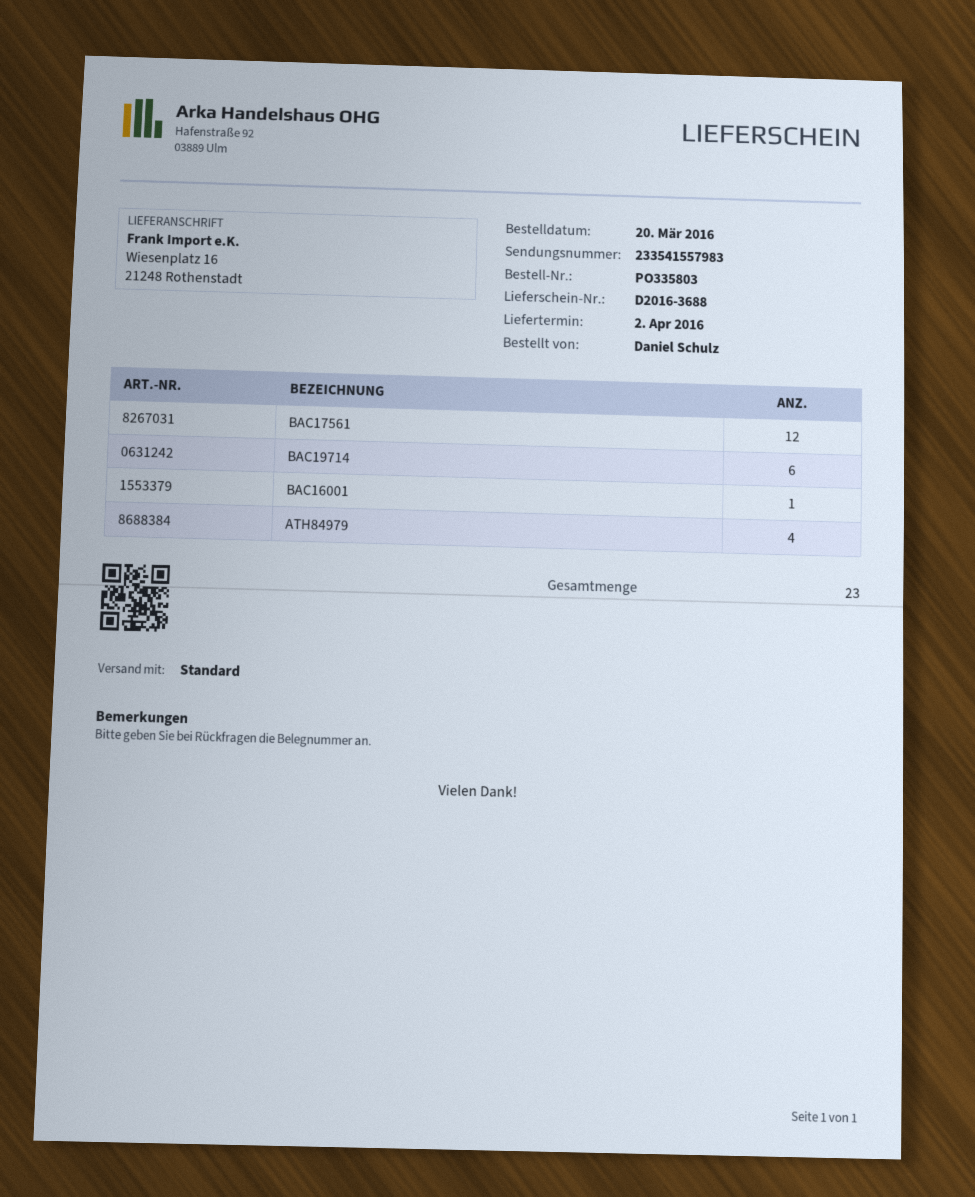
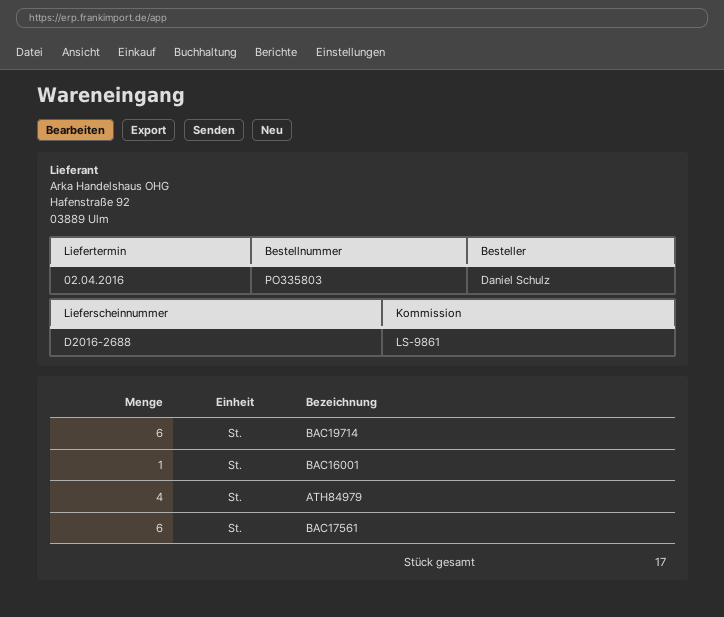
delivery note number: D2016-3688 -> D2016-2688
BAC17561: 12 -> 6
total quantity: 23 -> 17

